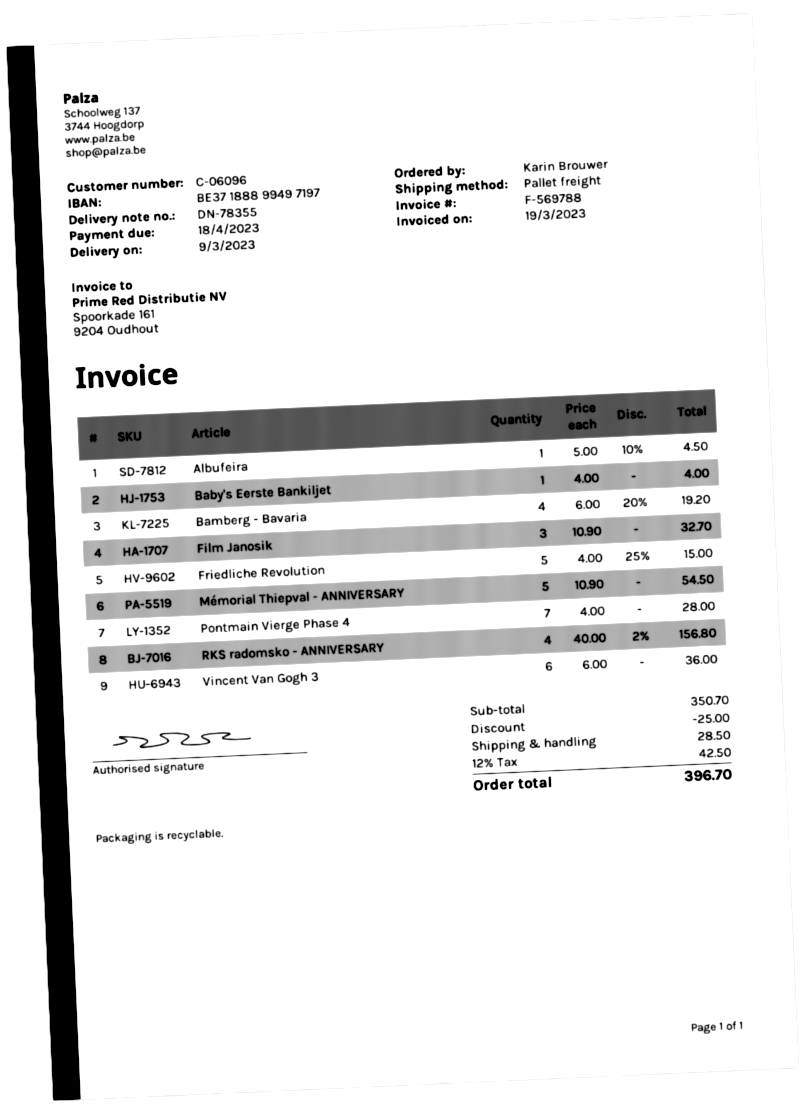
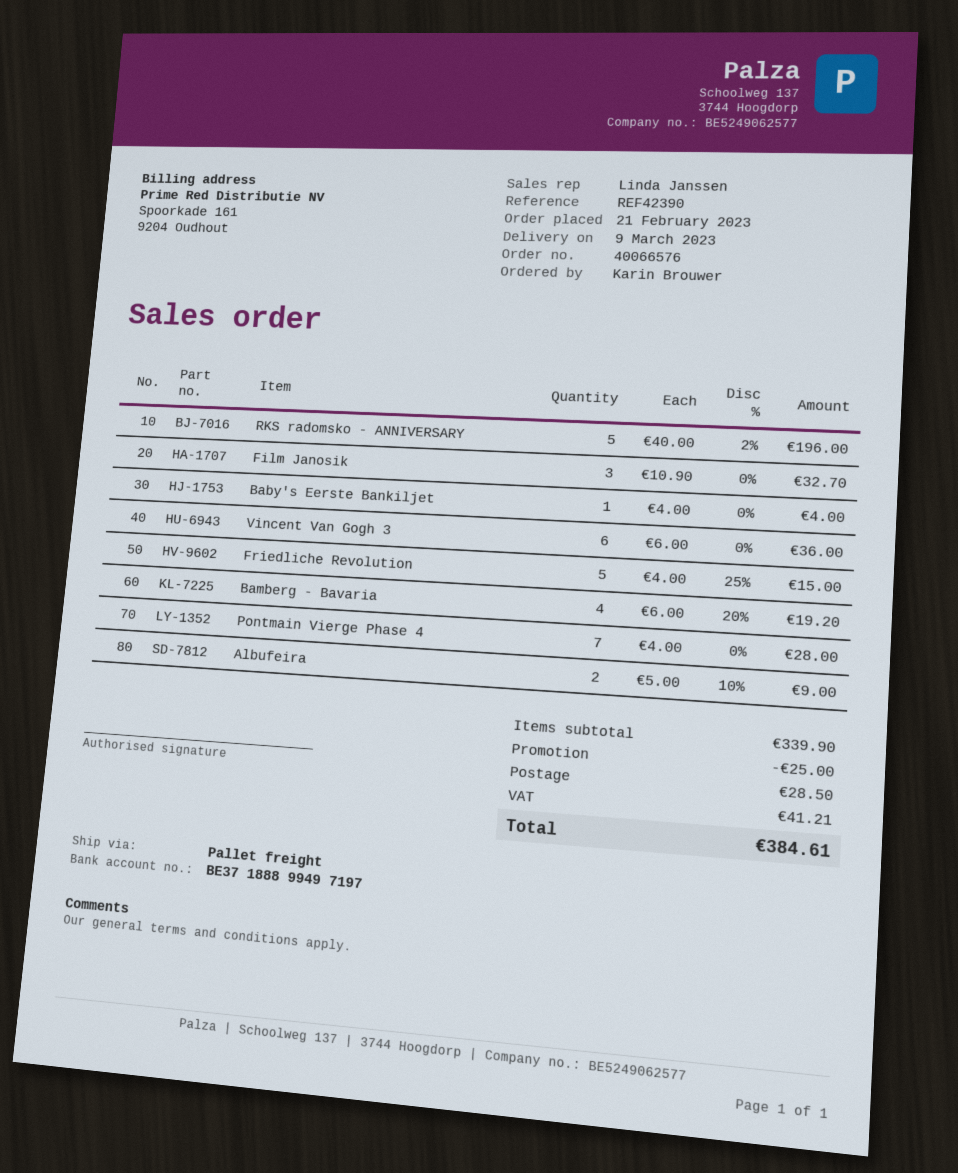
Albufeira: 1 x 5.00 - 10% = 4.50 -> 2 x 5.00 - 10% = 9.00
Mémorial Thiepval - ANNIVERSARY: 5 x 10.90 = 54.50 -> none
RKS radomsko - ANNIVERSARY: 4 x 40.00 - 2% = 156.80 -> 5 x 40.00 - 2% = 196.00
subtotal: 350.70 -> 339.90
tax: 42.50 -> 41.21
total: 396.70 -> 384.61

